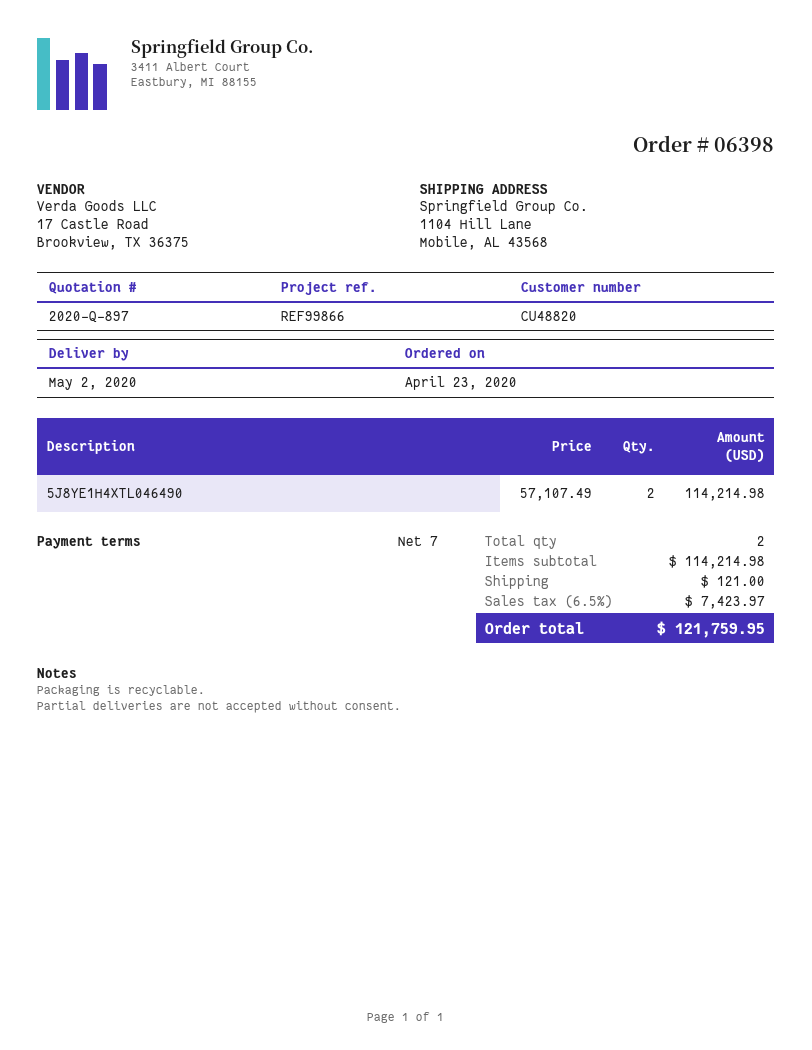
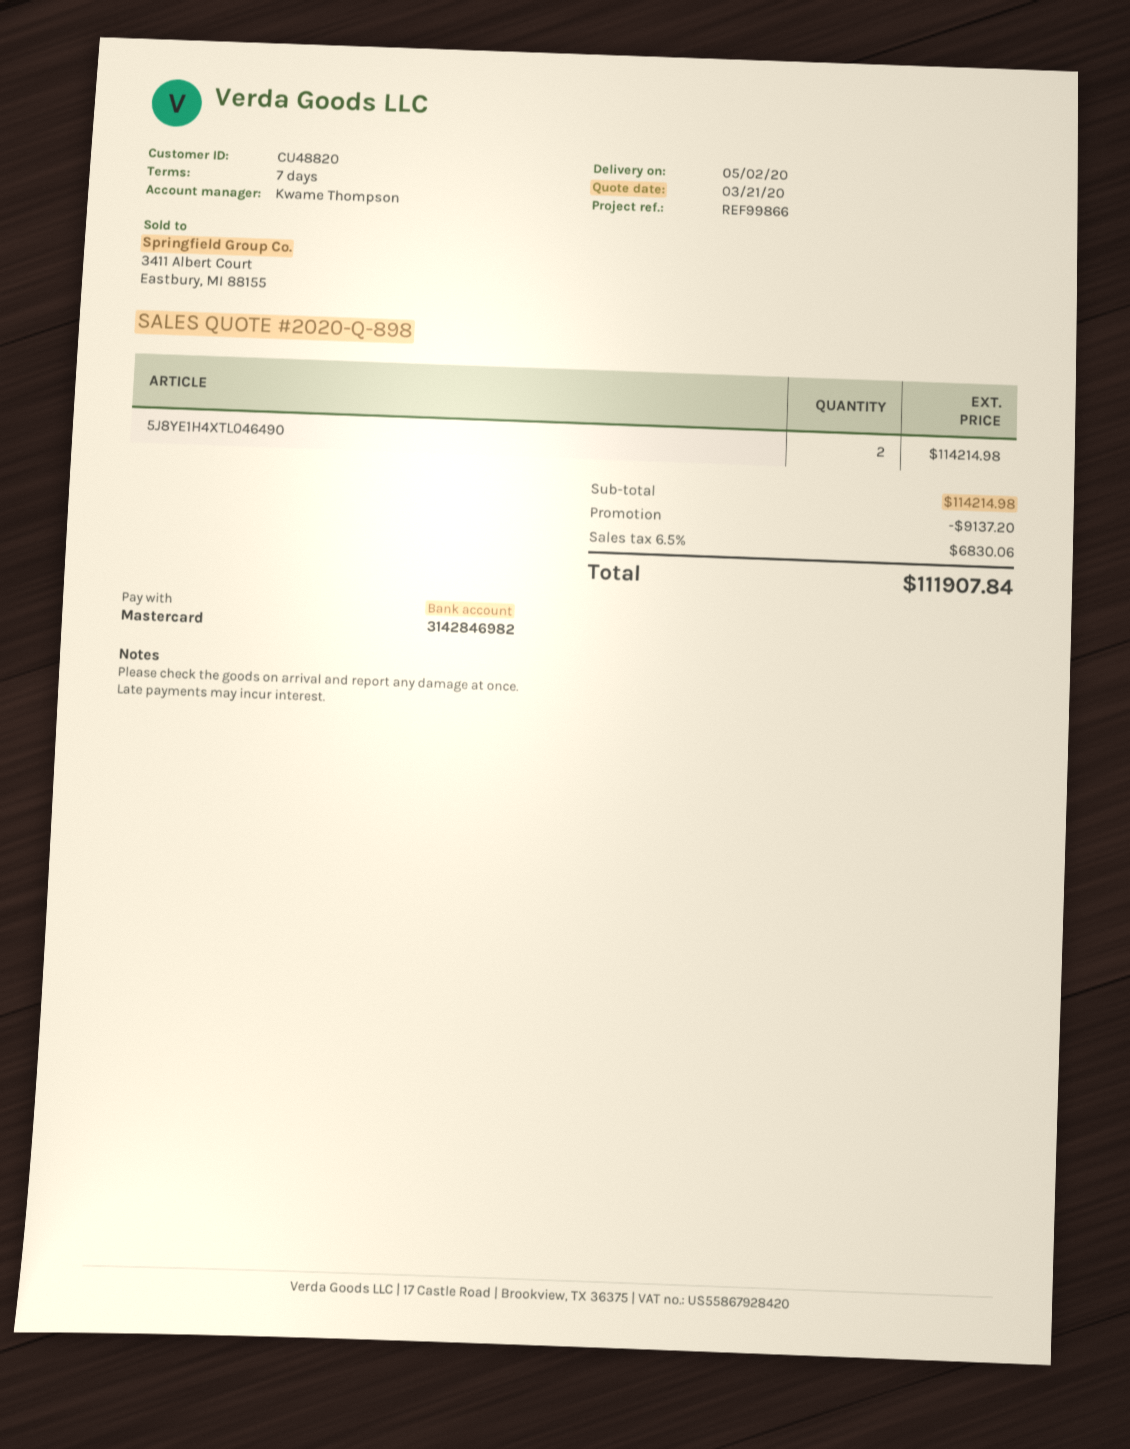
quote number: 2020-Q-897 -> 2020-Q-898
discount: none -> 9137.20
shipping: 121.00 -> none
tax: 6.5% = 7423.97 -> 6.5% = 6830.06
total: 121759.95 -> 111907.84

